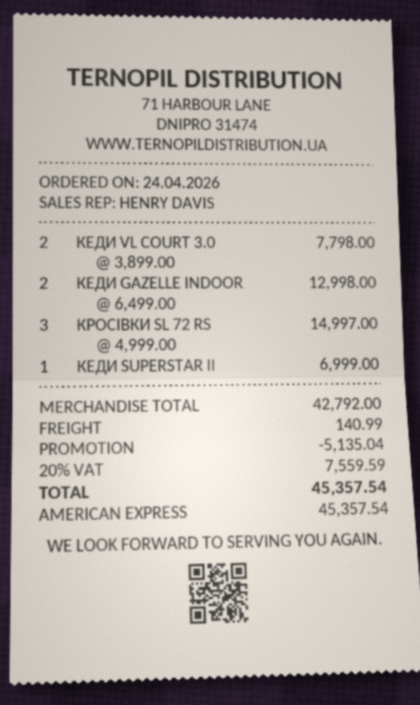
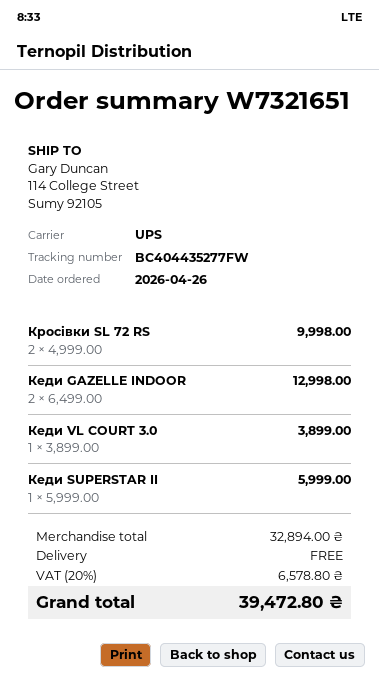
order date: 2026-04-24 -> 2026-04-26
КЕДИ VL COURT 3.0: 2 x 3899.00 = 7798.00 -> 1 x 3899.00 = 3899.00
КРОСІВКИ SL 72 RS: 3 x 4999.00 = 14997.00 -> 2 x 4999.00 = 9998.00
КЕДИ SUPERSTAR II: 1 x 6999.00 = 6999.00 -> 1 x 5999.00 = 5999.00
subtotal: 42792.00 -> 32894.00
discount: 5135.04 -> none
shipping: 140.99 -> 0.00
tax: 20% = 7559.59 -> 20% = 6578.80
total: 45357.54 -> 39472.80

